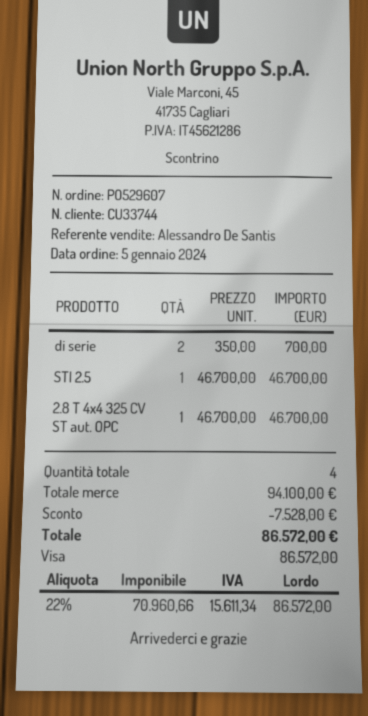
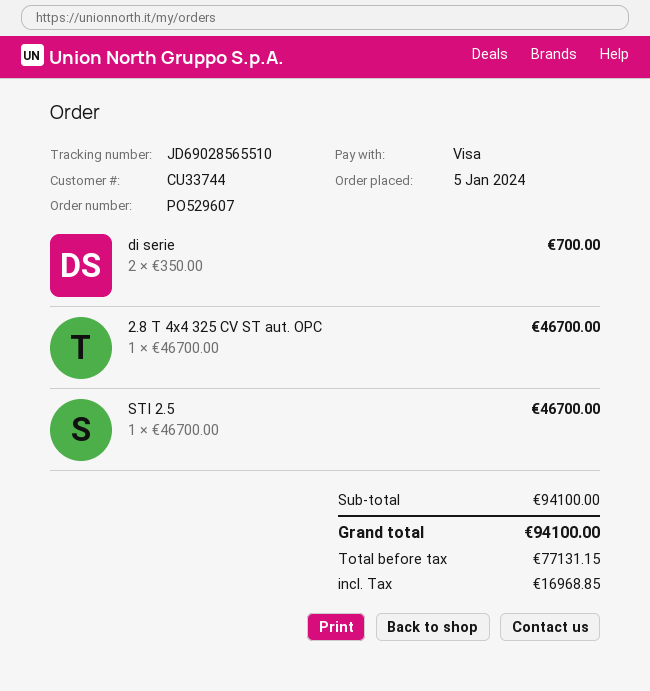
discount: 7528.00 -> none
net: 70960.66 -> 77131.15
tax: 15611.34 -> 16968.85
total: 86572.00 -> 94100.00

